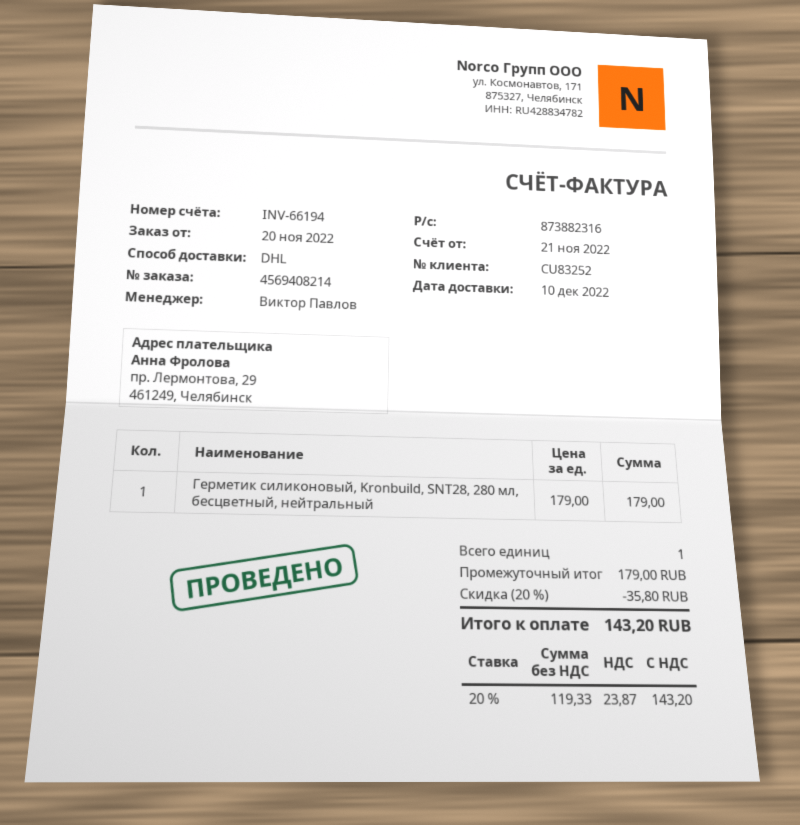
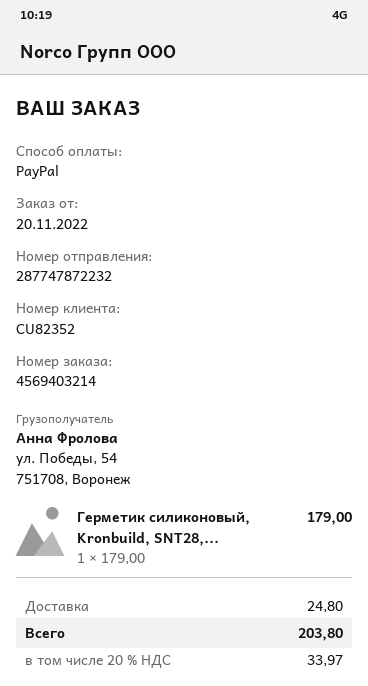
order number: 4569408214 -> 4569403214
customer number: CU83252 -> CU82352
discount: 20% = 35.80 -> none
shipping: none -> 24.80
tax: 20% = 23.87 -> 20% = 33.97
total: 143.20 -> 203.80

